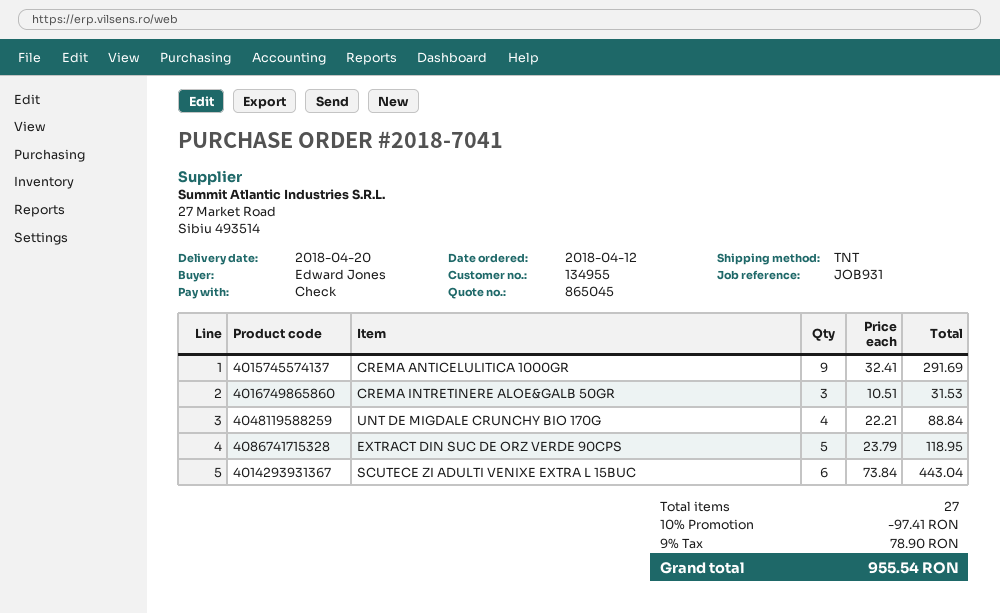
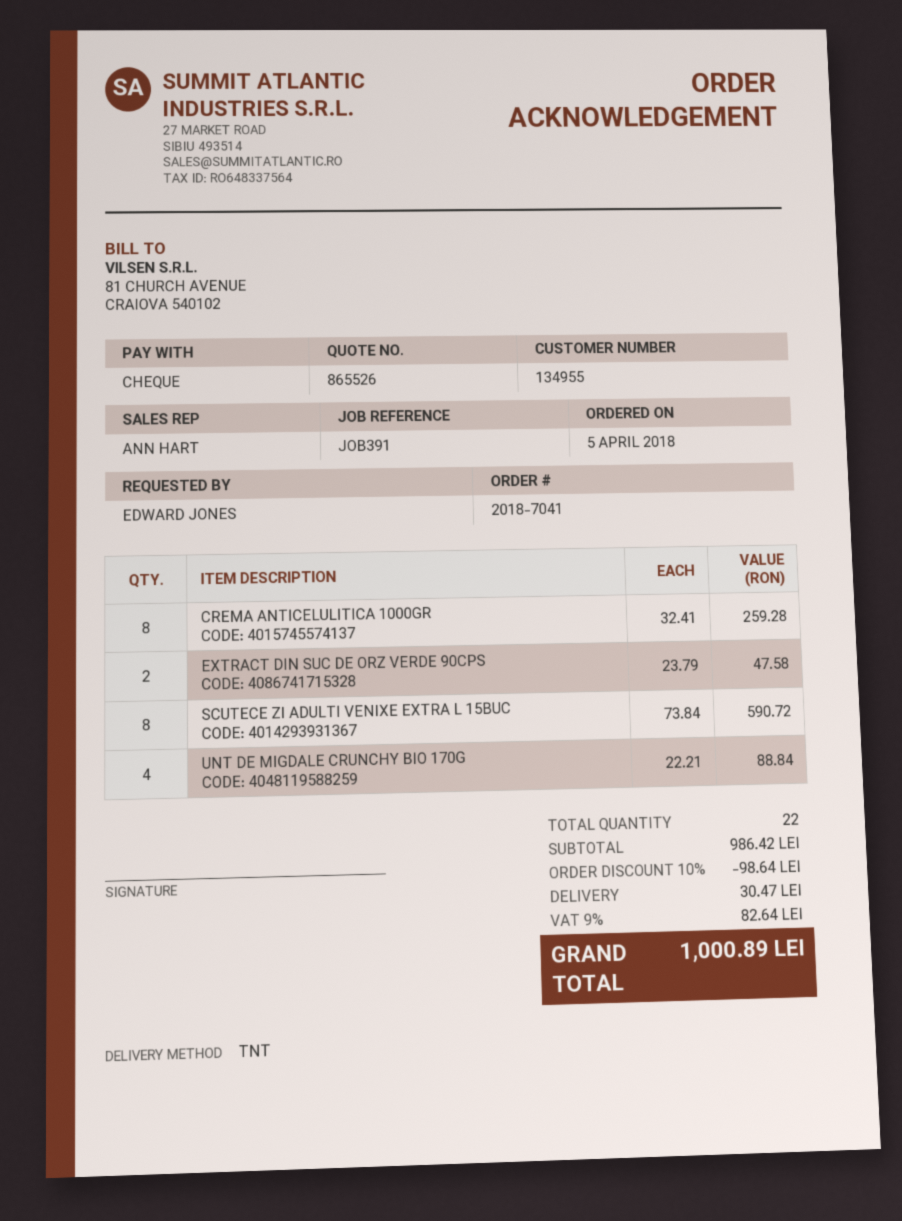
quote number: 865045 -> 865526
order date: 2018-04-12 -> 2018-04-05
reference: JOB931 -> JOB391
CREMA ANTICELULITICA 1000GR: 9 x 32.41 = 291.69 -> 8 x 32.41 = 259.28
CREMA INTRETINERE ALOE&GALB 50GR: 3 x 10.51 = 31.53 -> none
EXTRACT DIN SUC DE ORZ VERDE 90CPS: 5 x 23.79 = 118.95 -> 2 x 23.79 = 47.58
SCUTECE ZI ADULTI VENIXE EXTRA L 15BUC: 6 x 73.84 = 443.04 -> 8 x 73.84 = 590.72
total quantity: 27 -> 22
discount: 10% = 97.41 -> 10% = 98.64
shipping: none -> 30.47
tax: 9% = 78.90 -> 9% = 82.64
total: 955.54 -> 1000.89

